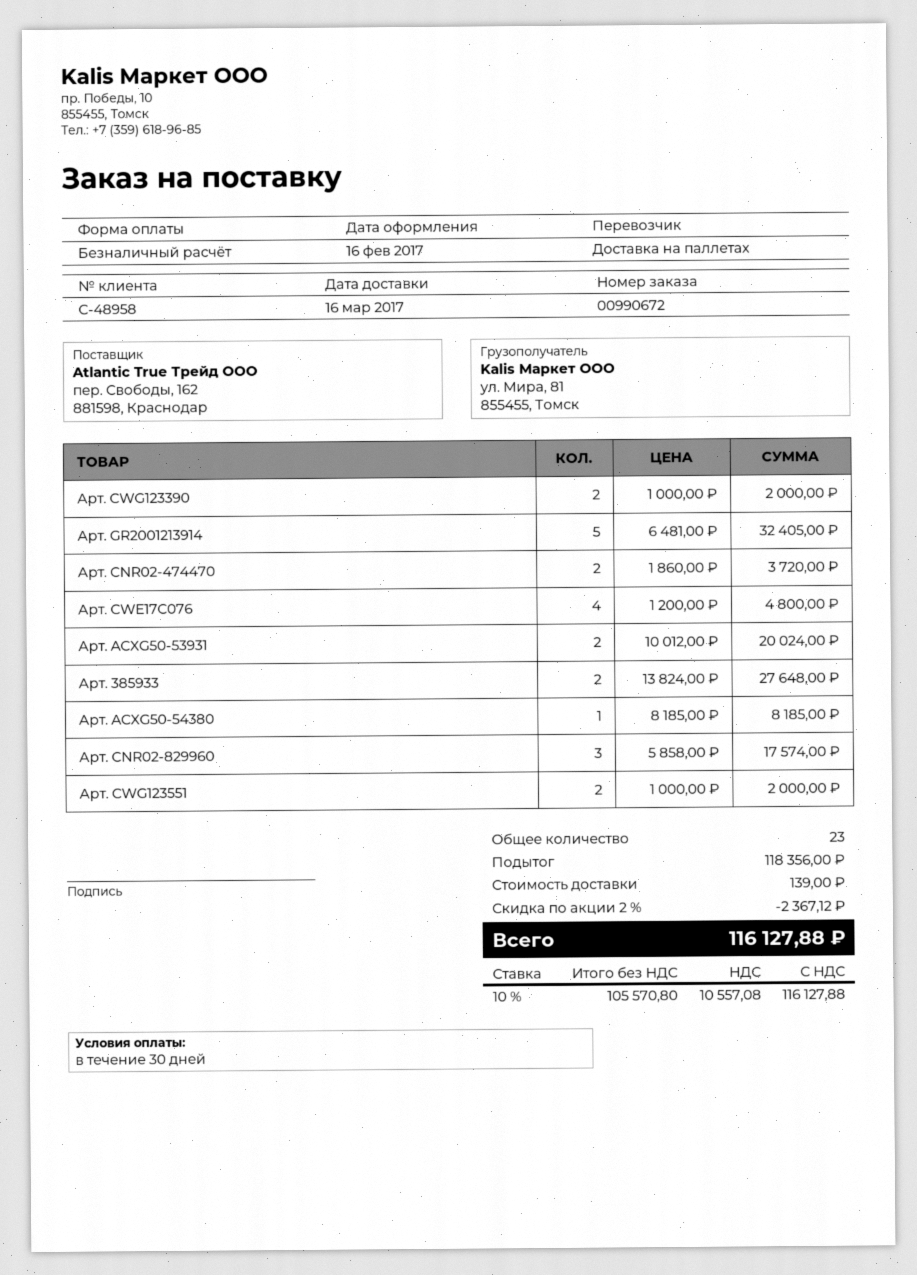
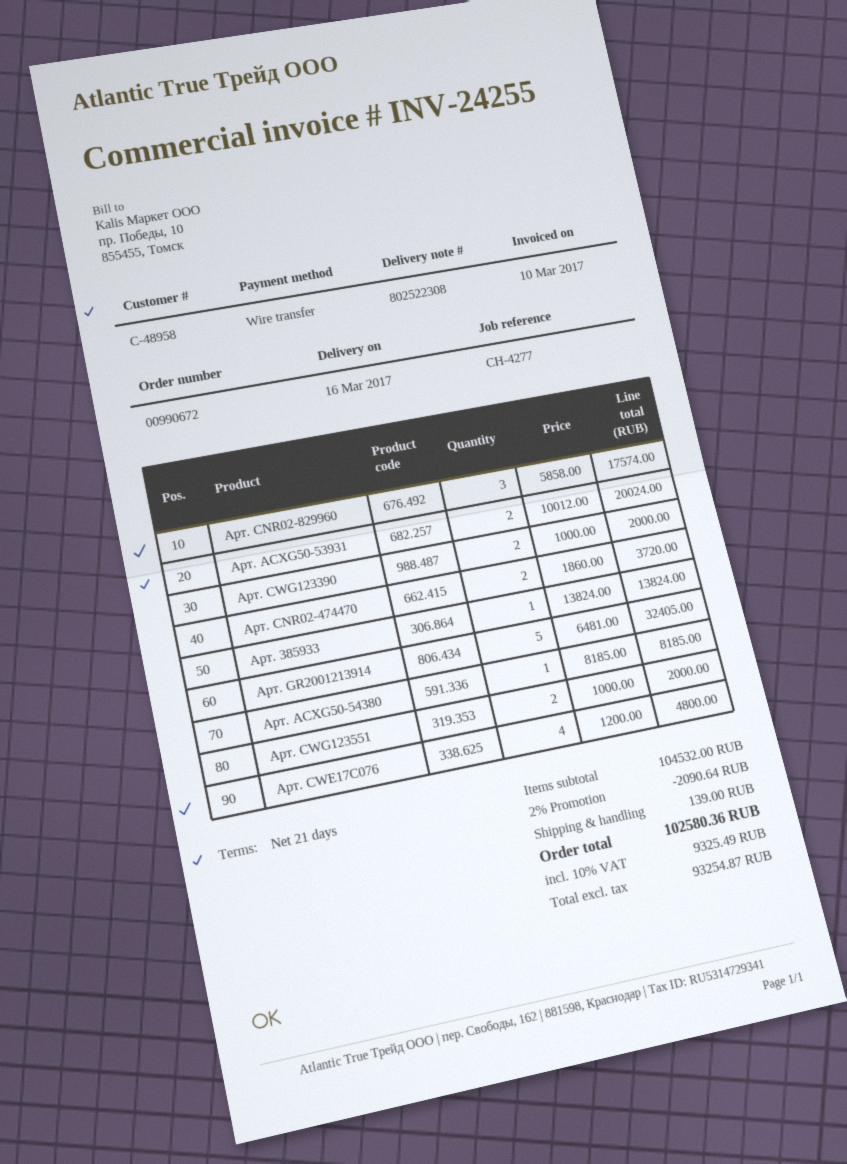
payment terms: 30 days -> 21 days
Арт. 385933: 2 x 13824.00 = 27648.00 -> 1 x 13824.00 = 13824.00
subtotal: 118356.00 -> 104532.00
discount: 2% = 2367.12 -> 2% = 2090.64
net: 105570.80 -> 93254.87
tax: 10% = 10557.08 -> 10% = 9325.49
total: 116127.88 -> 102580.36

